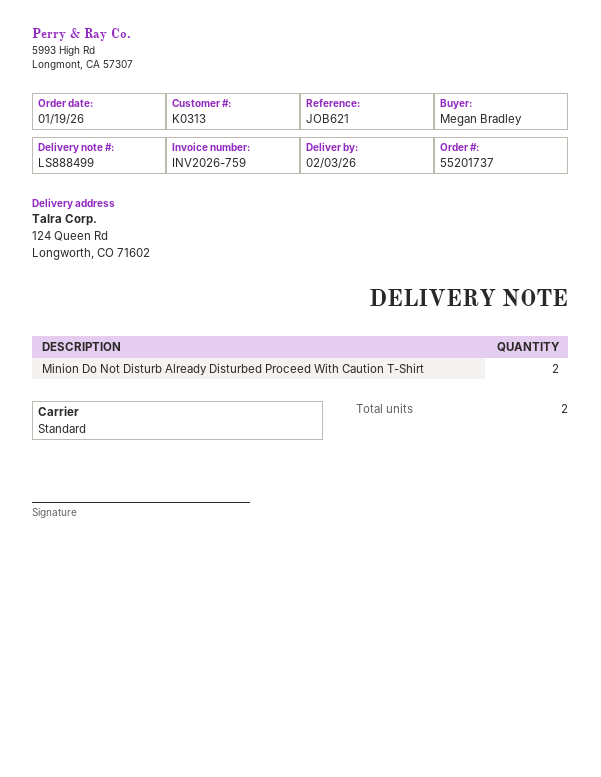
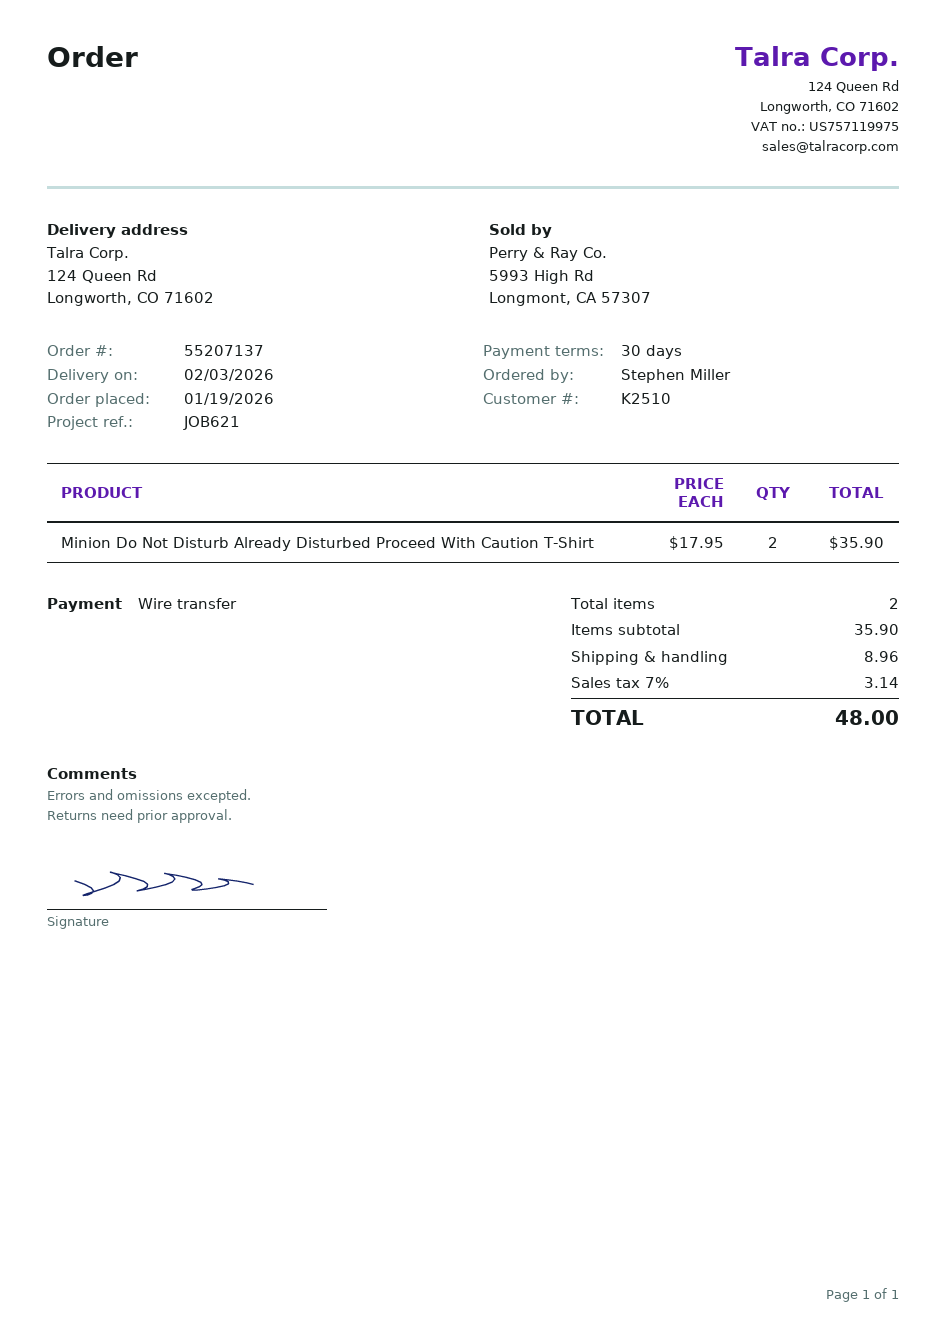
order number: 55201737 -> 55207137
customer number: K0313 -> K2510
ordered by: Megan Bradley -> Stephen Miller

